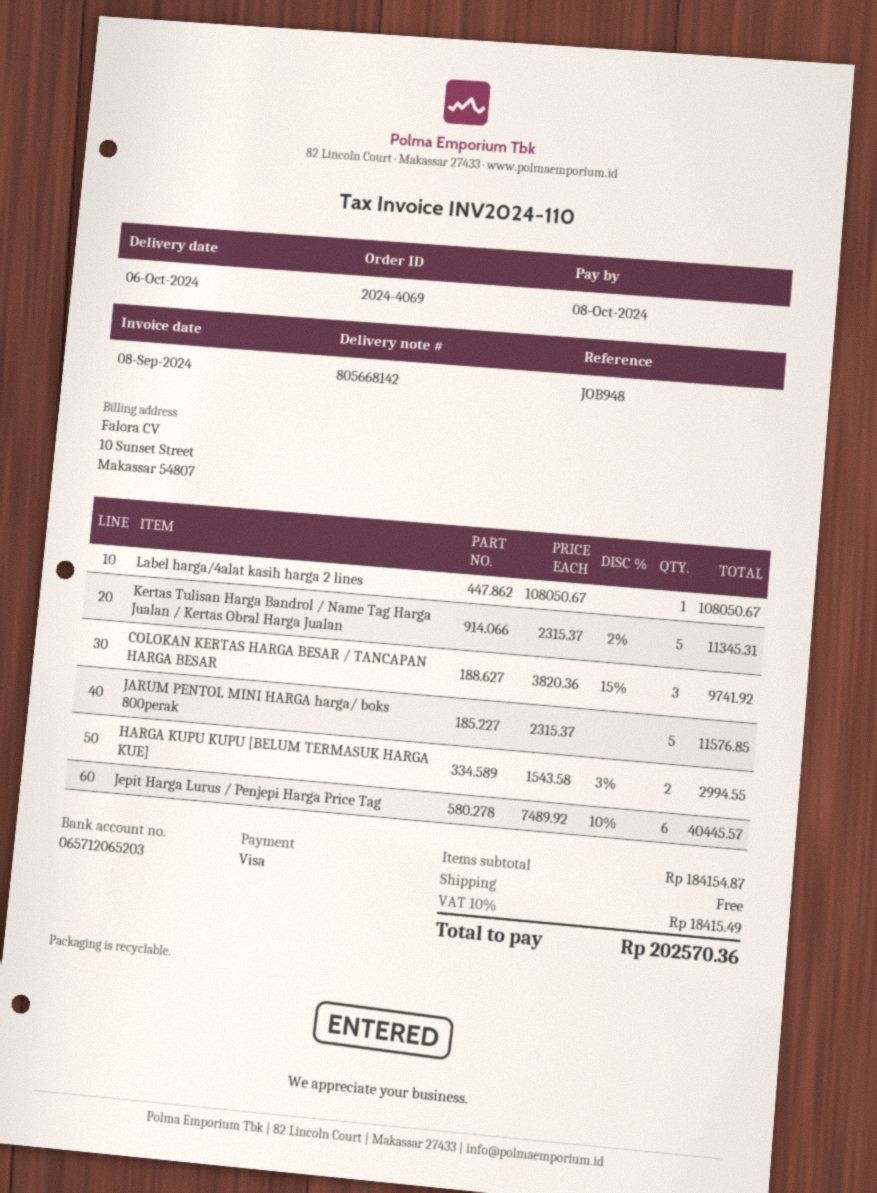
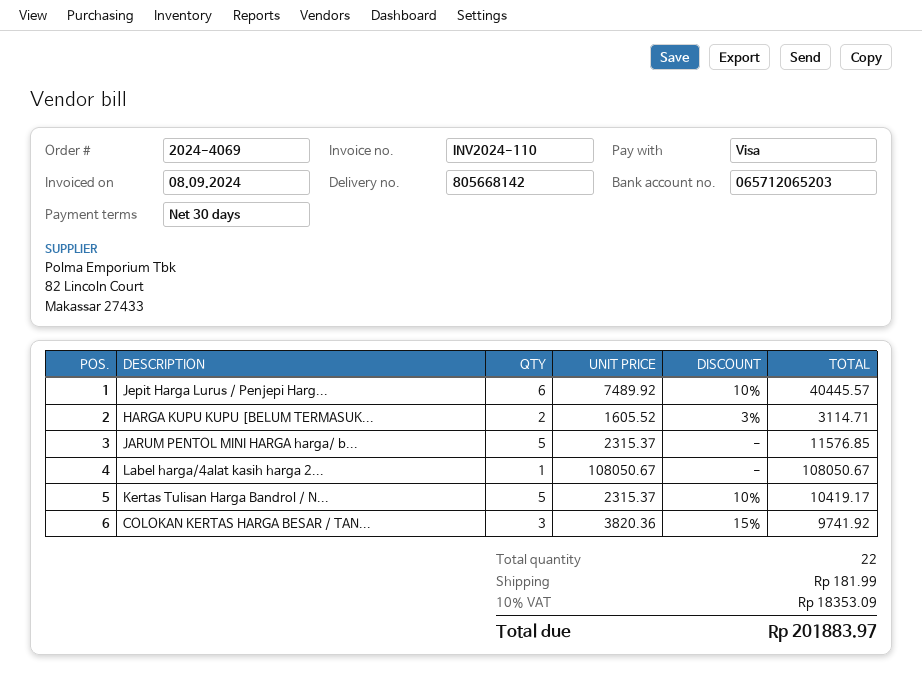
Kertas Tulisan Harga Bandrol / Name Tag Harga Jualan / Kertas Obral Harga Jualan: 5 x 2315.37 - 2% = 11345.31 -> 5 x 2315.37 - 10% = 10419.17
HARGA KUPU KUPU [BELUM TERMASUK HARGA KUE]: 2 x 1543.58 - 3% = 2994.55 -> 2 x 1605.52 - 3% = 3114.71
shipping: 0.00 -> 181.99
tax: 10% = 18415.49 -> 10% = 18353.09
total: 202570.36 -> 201883.97

